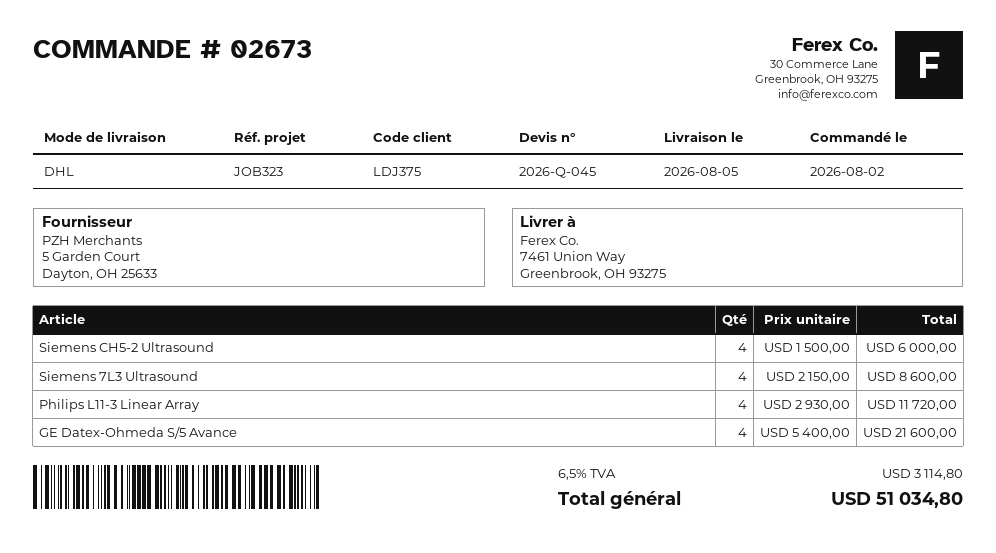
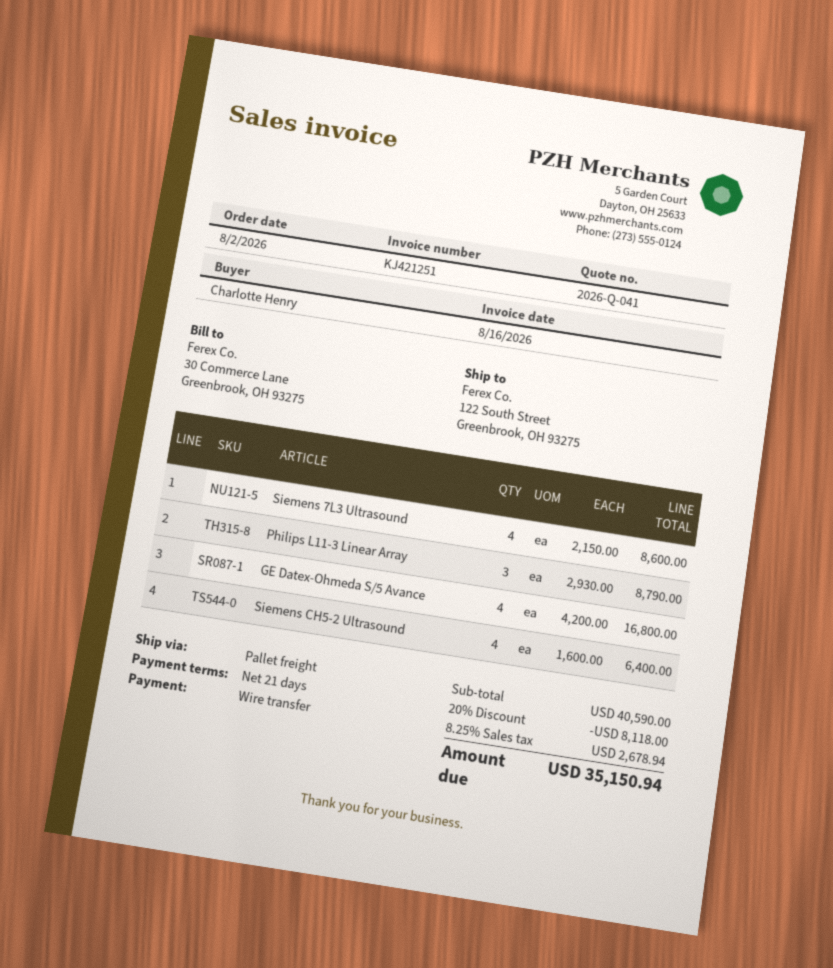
quote number: 2026-Q-045 -> 2026-Q-041
shipping method: DHL -> pallet freight
ship to: 7461 Union Way, Greenbrook, OH 93275 -> 122 South Street, Greenbrook, OH 93275
Siemens CH5-2 Ultrasound: 4 x 1500.00 = 6000.00 -> 4 x 1600.00 = 6400.00
Philips L11-3 Linear Array: 4 x 2930.00 = 11720.00 -> 3 x 2930.00 = 8790.00
GE Datex-Ohmeda S/5 Avance: 4 x 5400.00 = 21600.00 -> 4 x 4200.00 = 16800.00
discount: none -> 20% = 8118.00
tax: 6.5% = 3114.80 -> 8.25% = 2678.94
total: 51034.80 -> 35150.94

